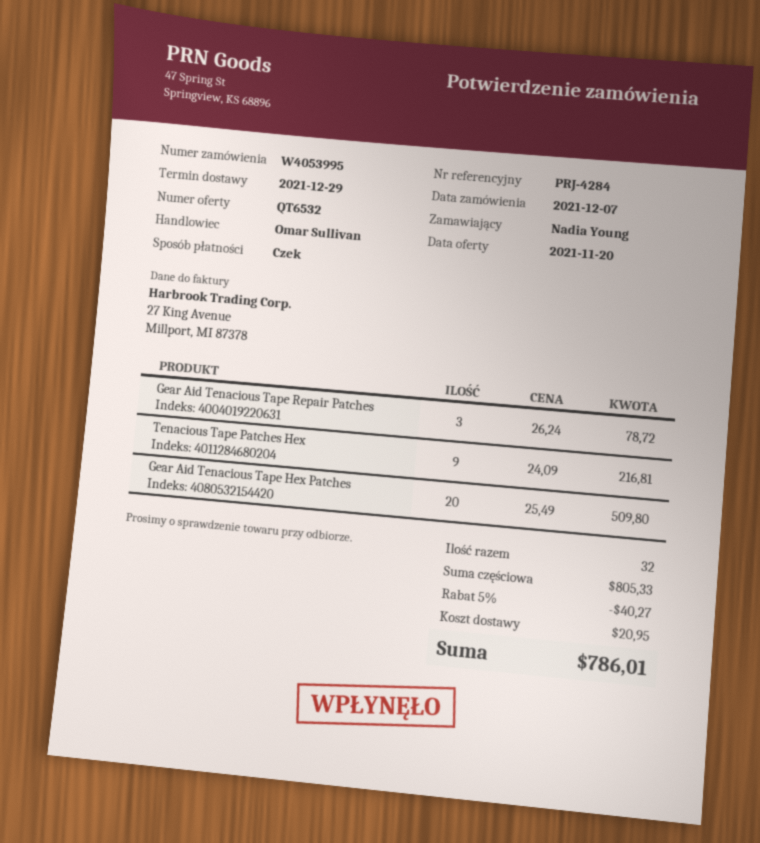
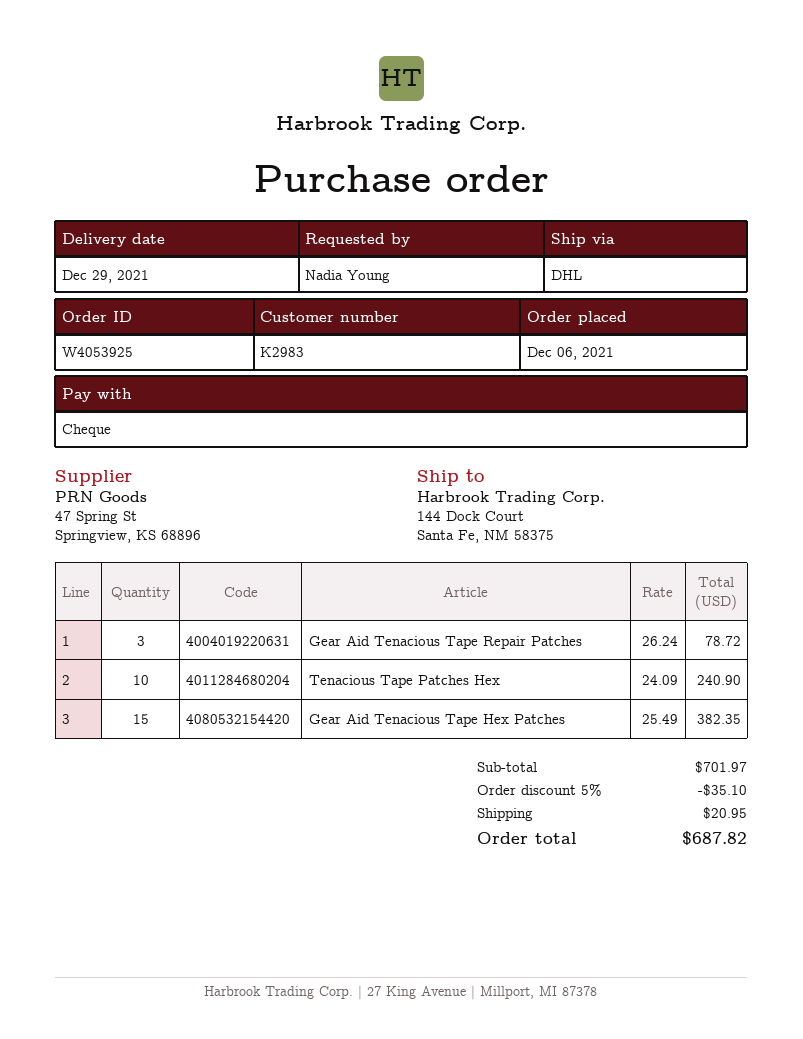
order number: W4053995 -> W4053925
order date: 2021-12-07 -> 2021-12-06
Tenacious Tape Patches Hex: 9 x 24.09 = 216.81 -> 10 x 24.09 = 240.90
Gear Aid Tenacious Tape Hex Patches: 20 x 25.49 = 509.80 -> 15 x 25.49 = 382.35
subtotal: 805.33 -> 701.97
discount: 5% = 40.27 -> 5% = 35.10
total: 786.01 -> 687.82

